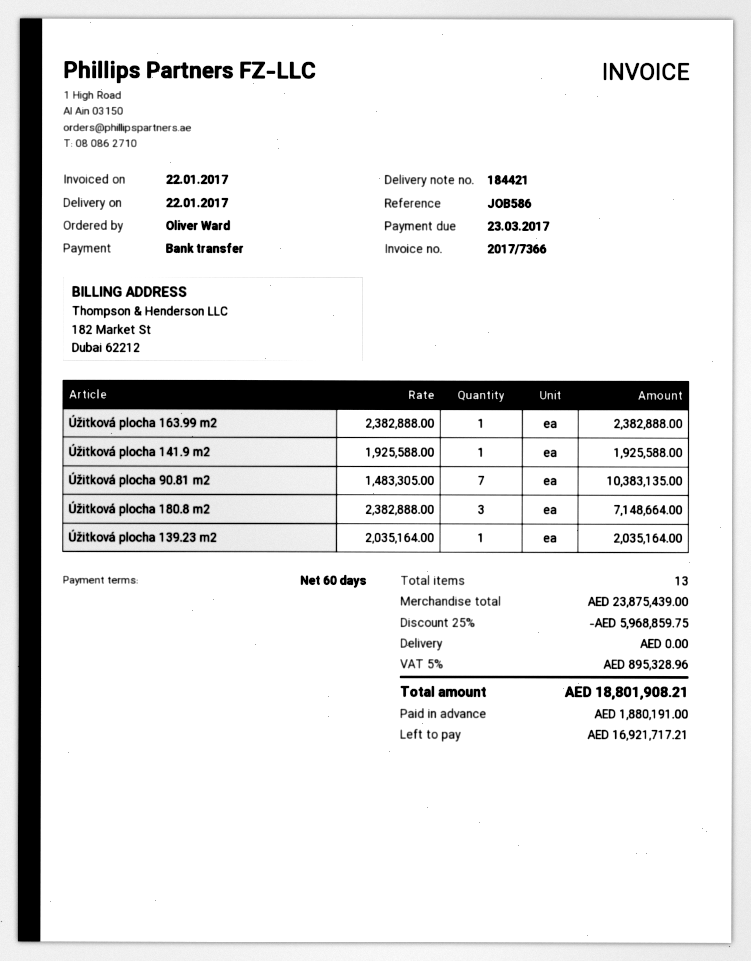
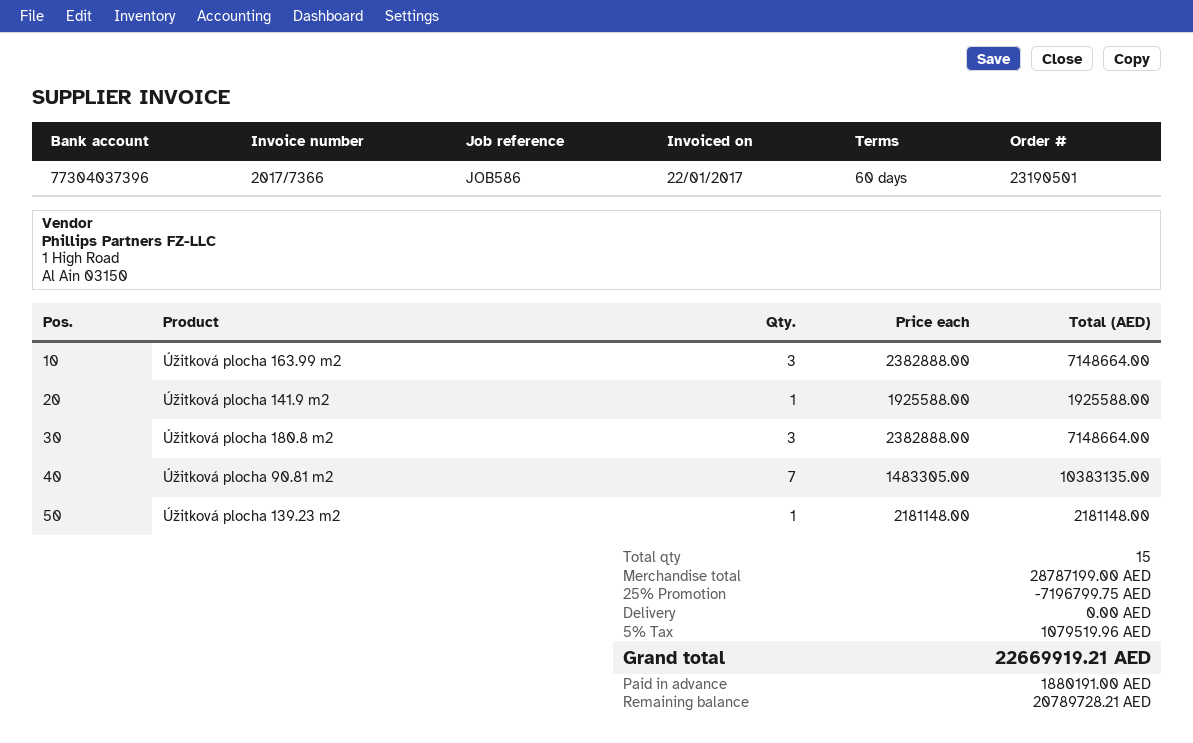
Úžitková plocha 163.99 m2: 1 x 2382888.00 = 2382888.00 -> 3 x 2382888.00 = 7148664.00
Úžitková plocha 139.23 m2: 1 x 2035164.00 = 2035164.00 -> 1 x 2181148.00 = 2181148.00
total quantity: 13 -> 15
subtotal: 23875439.00 -> 28787199.00
discount: 25% = 5968859.75 -> 25% = 7196799.75
tax: 5% = 895328.96 -> 5% = 1079519.96
total: 18801908.21 -> 22669919.21
balance: 16921717.21 -> 20789728.21

